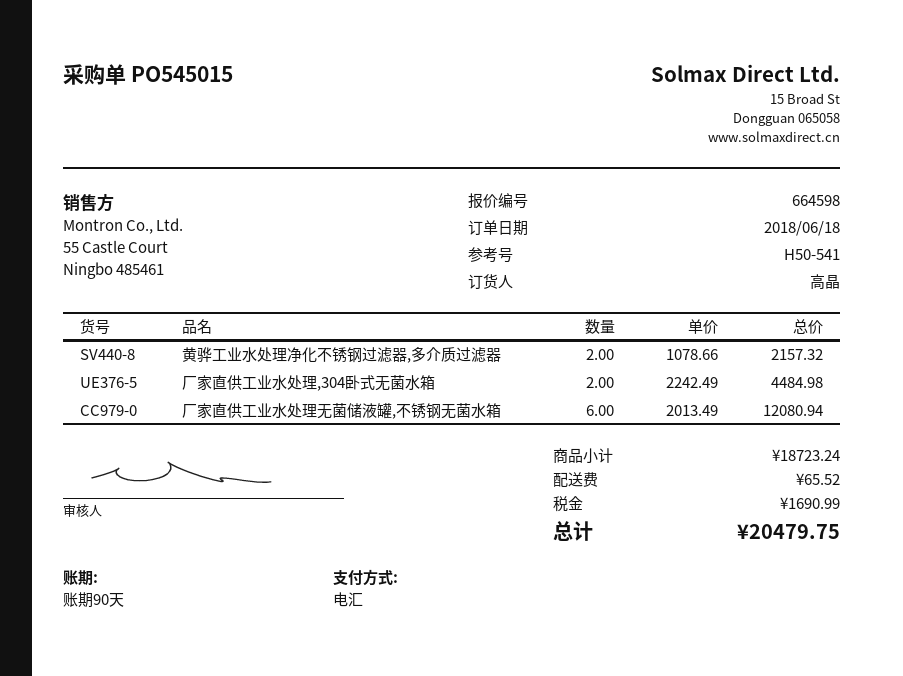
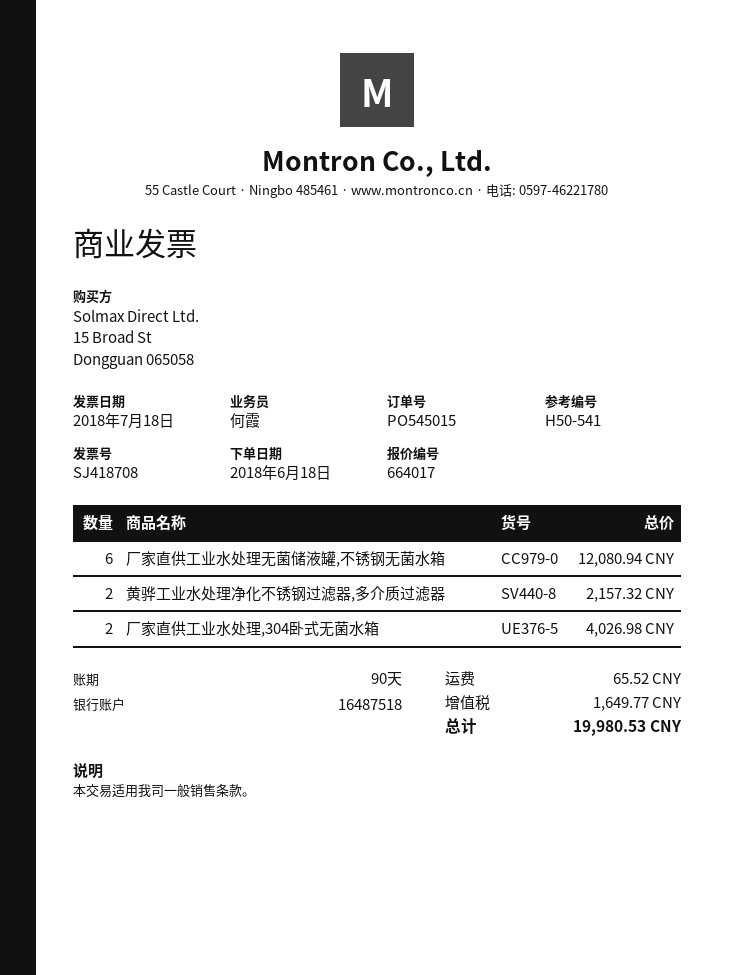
quote number: 664598 -> 664017
厂家直供工业水处理,304卧式无菌水箱: 2 for 4484.98 -> 2 for 4026.98
tax: 1690.99 -> 1649.77
total: 20479.75 -> 19980.53

